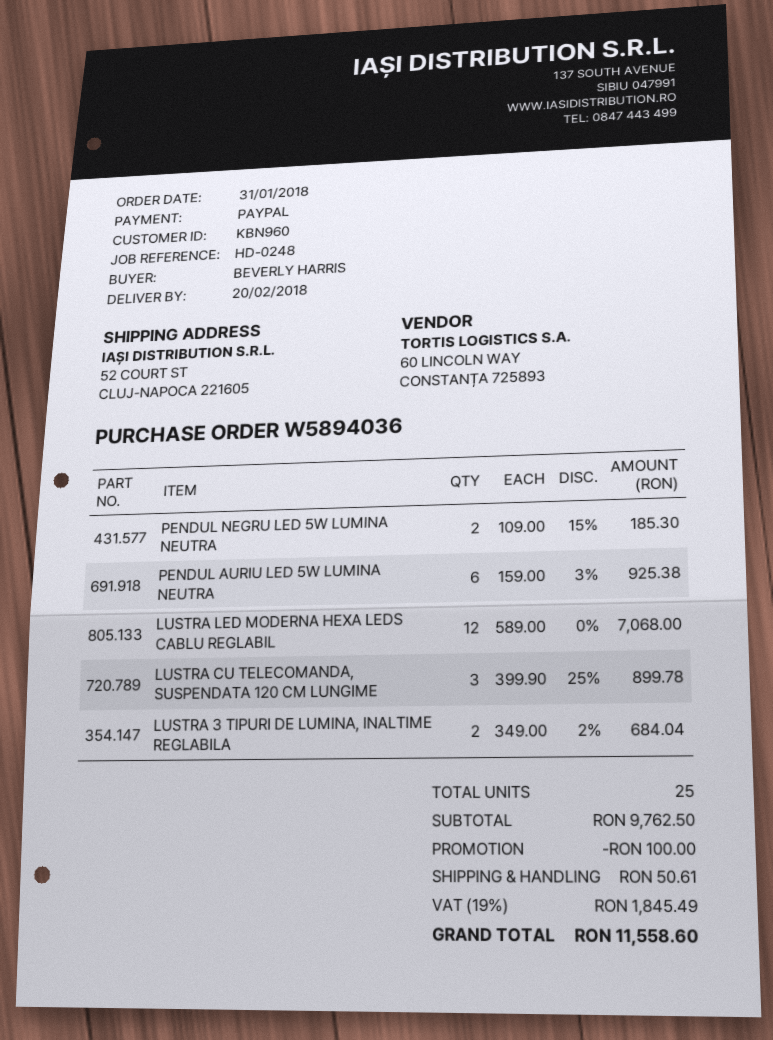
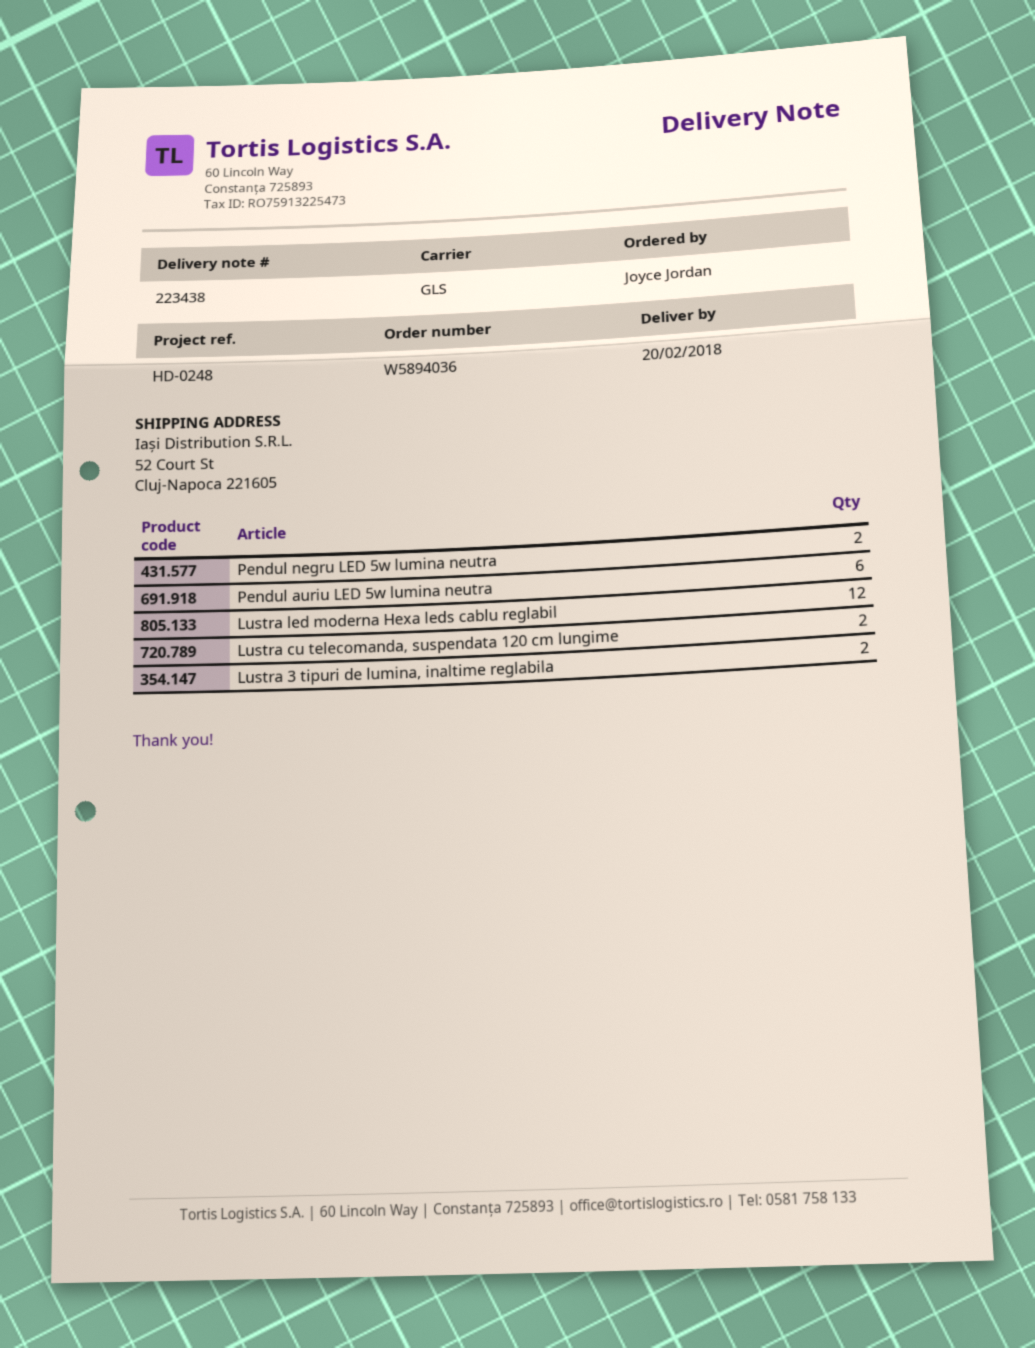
ordered by: BEVERLY HARRIS -> Joyce Jordan
LUSTRA CU TELECOMANDA, SUSPENDATA 120 CM LUNGIME: 3 -> 2

